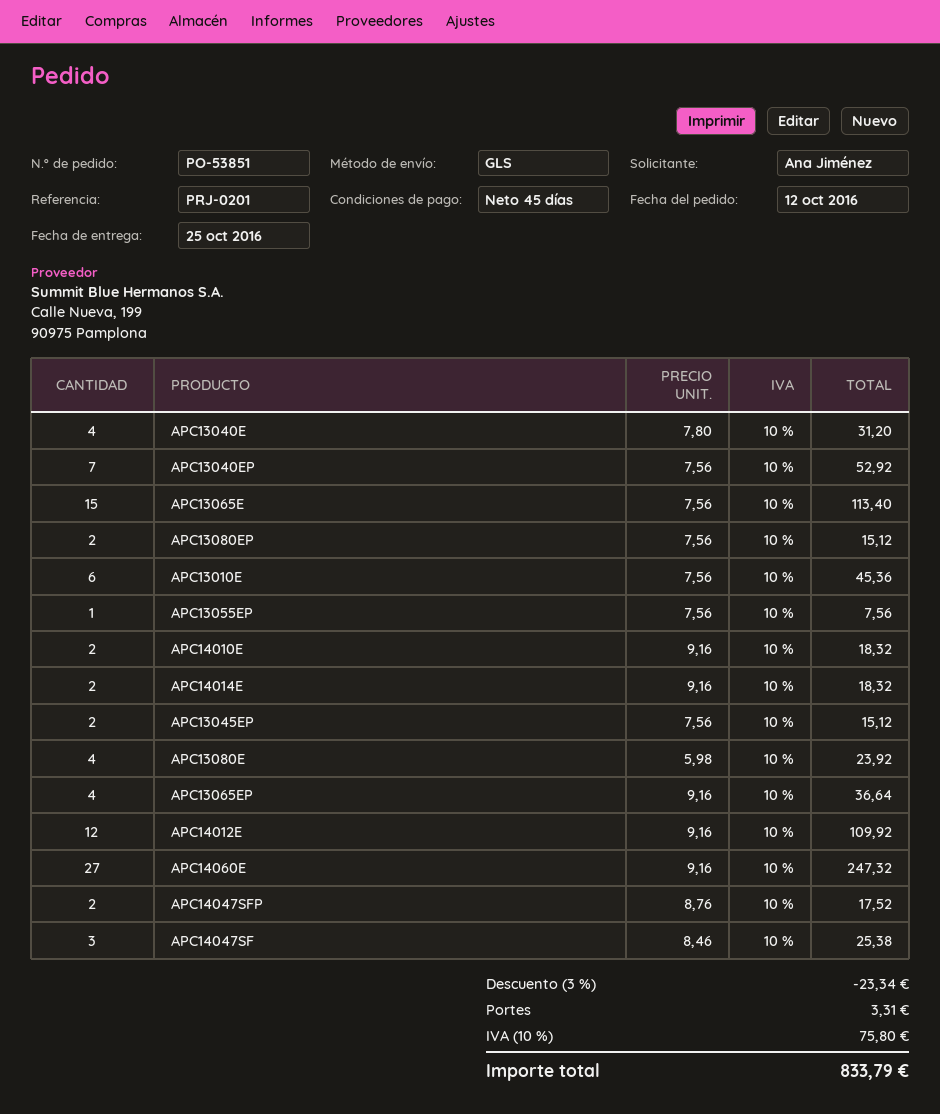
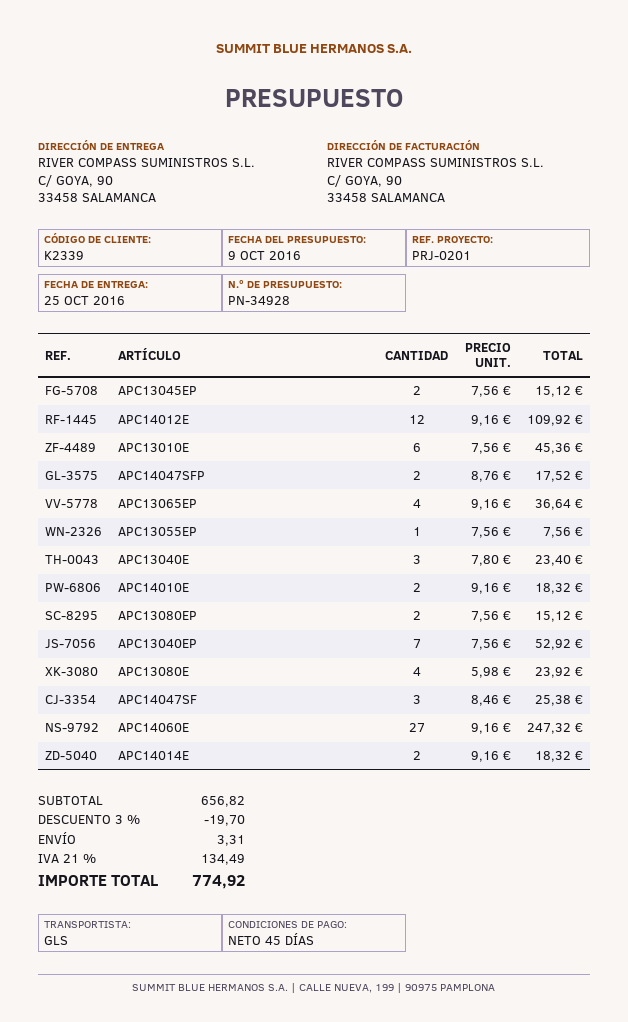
APC13040E: 4 x 7.80 = 31.20 -> 3 x 7.80 = 23.40
APC13065E: 15 x 7.56 = 113.40 -> none
discount: 3% = 23.34 -> 3% = 19.70
tax: 10% = 75.80 -> 21% = 134.49
total: 833.79 -> 774.92

